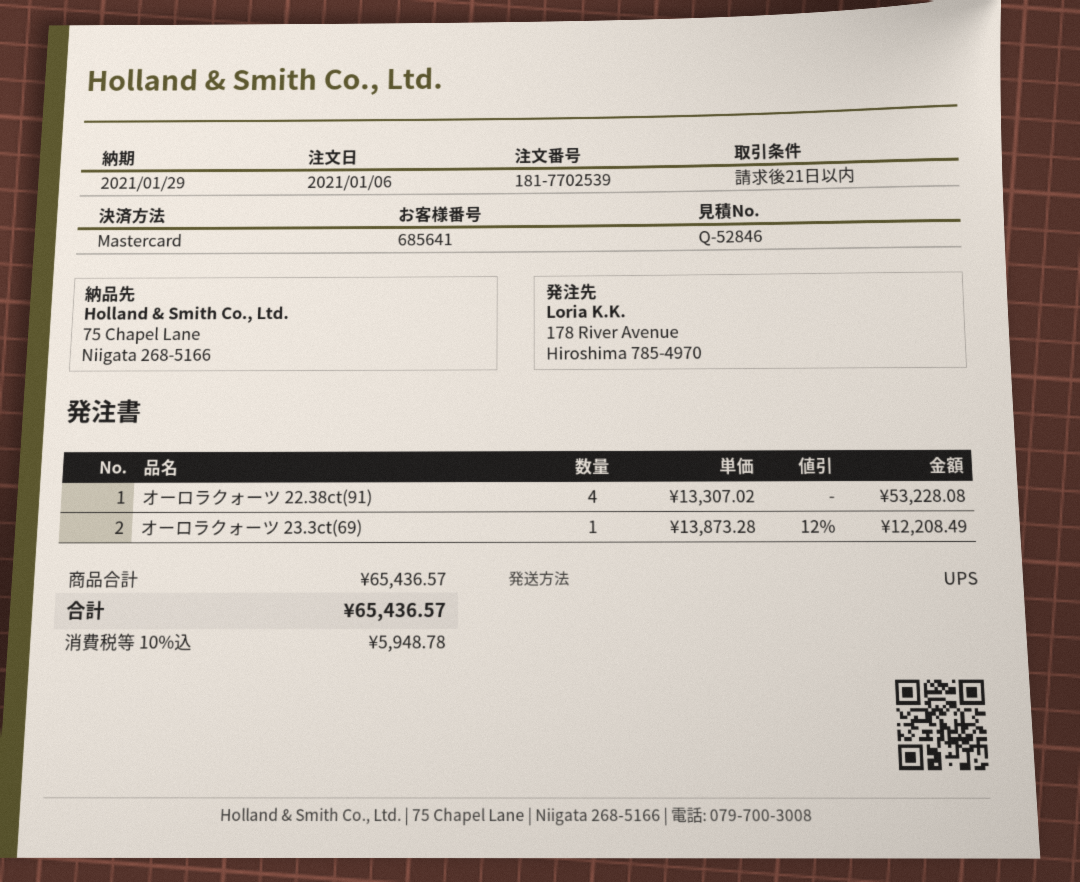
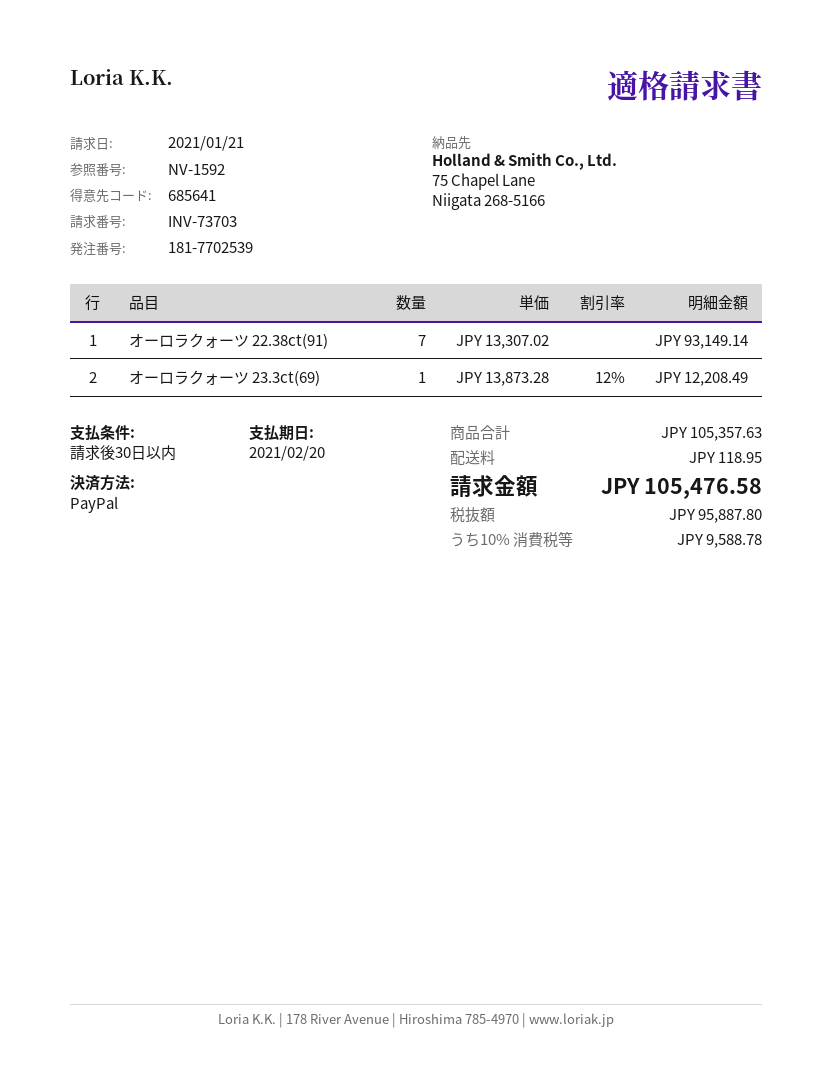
payment terms: 21 days -> 30 days
payment method: Mastercard -> PayPal
オーロラクォーツ 22.38ct(91): 4 x 13307.02 = 53228.08 -> 7 x 13307.02 = 93149.14
subtotal: 65436.57 -> 105357.63
shipping: none -> 118.95
tax: 10% = 5948.78 -> 10% = 9588.78
total: 65436.57 -> 105476.58

